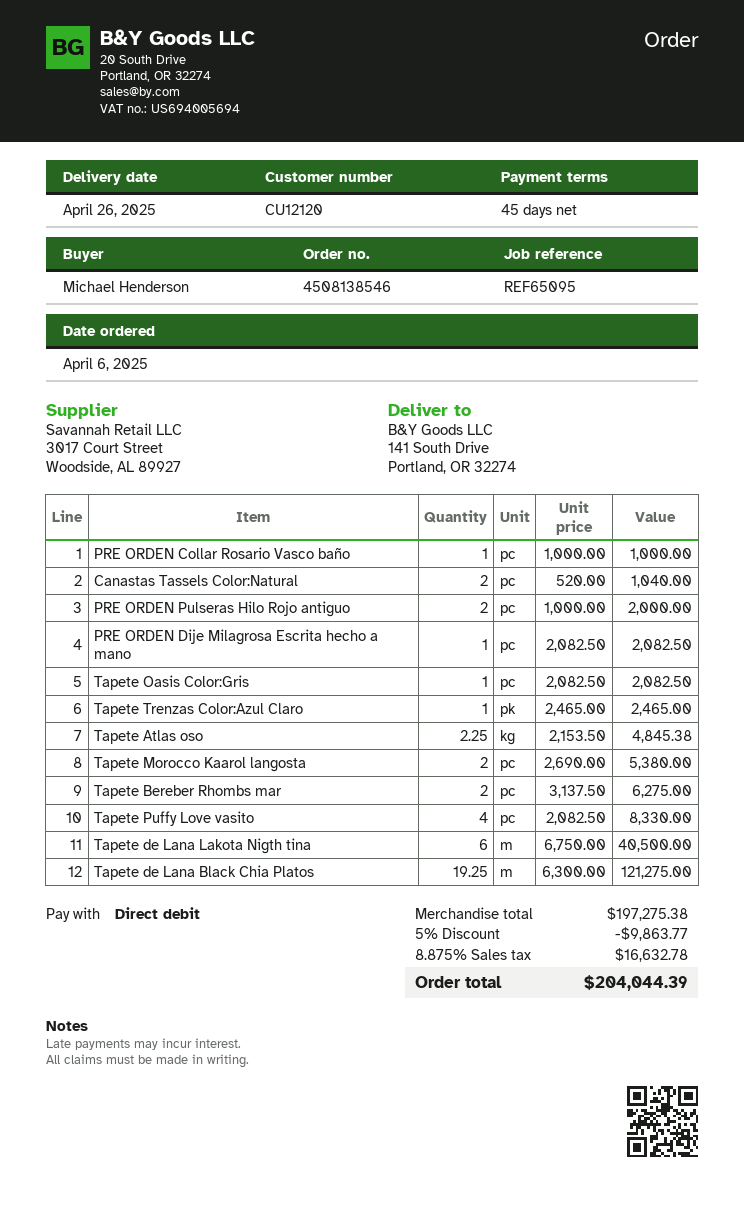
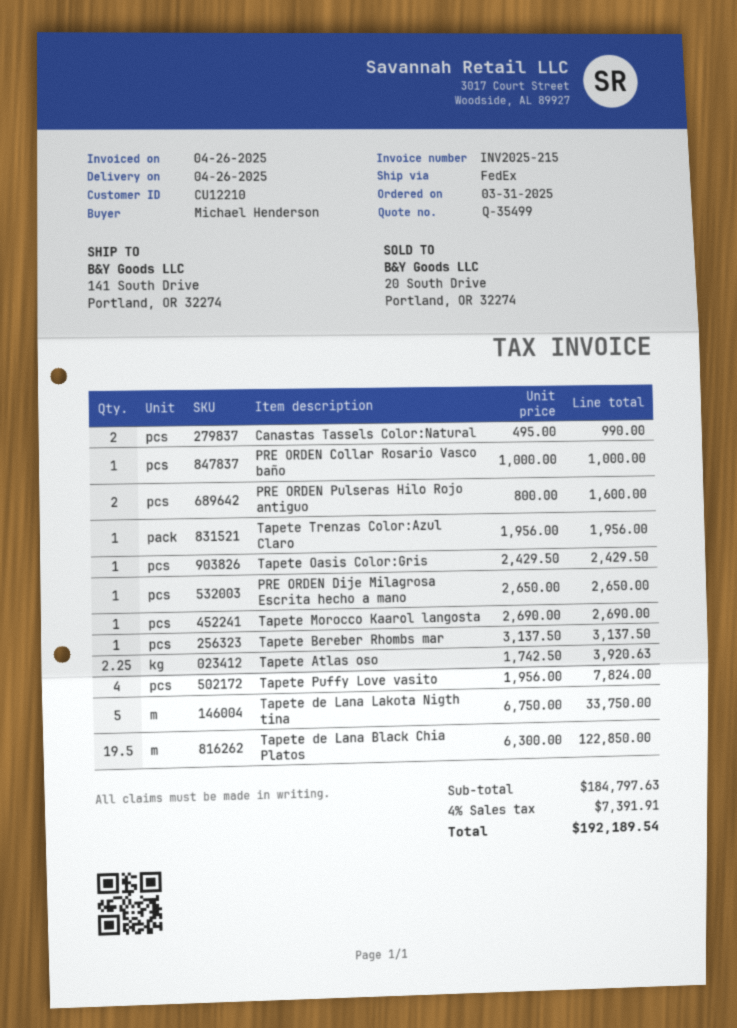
order date: 2025-04-06 -> 2025-03-31
customer number: CU12120 -> CU12210
Canastas Tassels Color:Natural: 2 x 520.00 = 1040.00 -> 2 x 495.00 = 990.00
PRE ORDEN Pulseras Hilo Rojo antiguo: 2 x 1000.00 = 2000.00 -> 2 x 800.00 = 1600.00
PRE ORDEN Dije Milagrosa Escrita hecho a mano: 1 x 2082.50 = 2082.50 -> 1 x 2650.00 = 2650.00
Tapete Oasis Color:Gris: 1 x 2082.50 = 2082.50 -> 1 x 2429.50 = 2429.50
Tapete Trenzas Color:Azul Claro: 1 x 2465.00 = 2465.00 -> 1 x 1956.00 = 1956.00
Tapete Atlas oso: 2.25 x 2153.50 = 4845.38 -> 2.25 x 1742.50 = 3920.63
Tapete Morocco Kaarol langosta: 2 x 2690.00 = 5380.00 -> 1 x 2690.00 = 2690.00
Tapete Bereber Rhombs mar: 2 x 3137.50 = 6275.00 -> 1 x 3137.50 = 3137.50
Tapete Puffy Love vasito: 4 x 2082.50 = 8330.00 -> 4 x 1956.00 = 7824.00
Tapete de Lana Lakota Nigth tina: 6 x 6750.00 = 40500.00 -> 5 x 6750.00 = 33750.00
Tapete de Lana Black Chia Platos: 19.25 x 6300.00 = 121275.00 -> 19.5 x 6300.00 = 122850.00
subtotal: 197275.38 -> 184797.63
discount: 5% = 9863.77 -> none
tax: 8.875% = 16632.78 -> 4% = 7391.91
total: 204044.39 -> 192189.54

